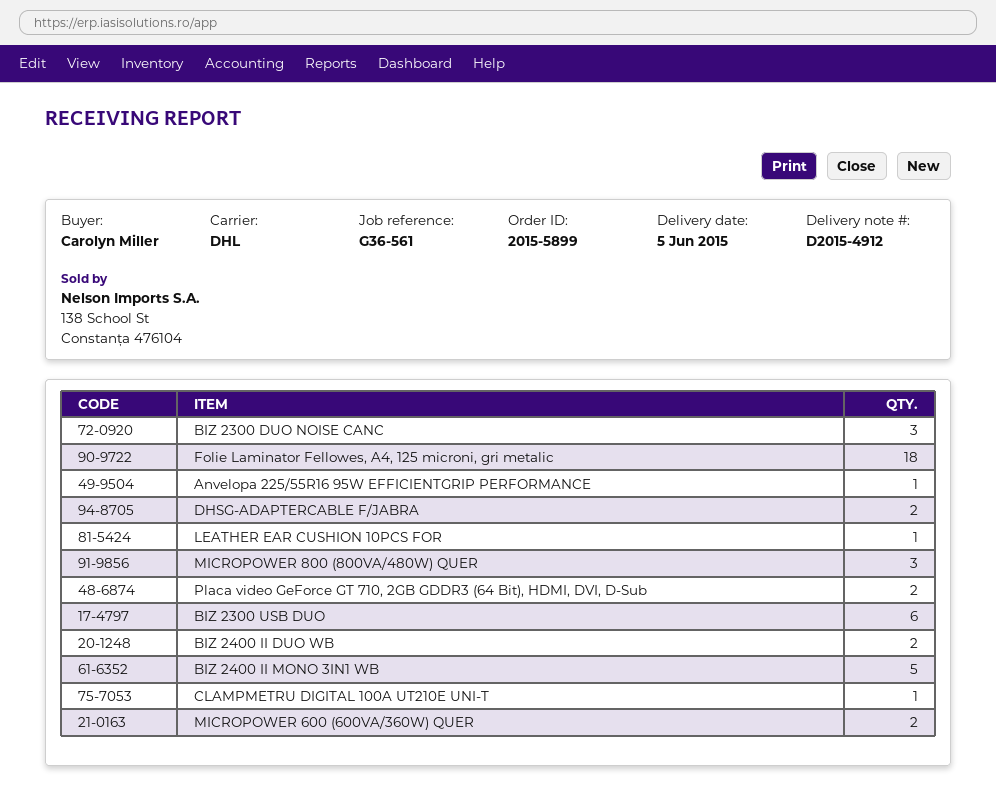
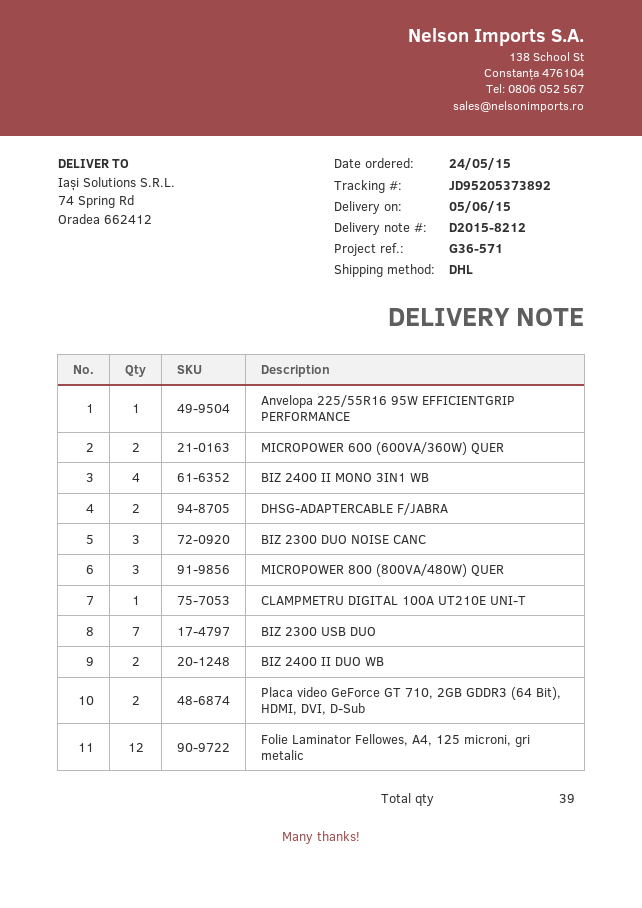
delivery note number: D2015-4912 -> D2015-8212
reference: G36-561 -> G36-571
Folie Laminator Fellowes, A4, 125 microni, gri metalic: 18 -> 12
LEATHER EAR CUSHION 10PCS FOR: 1 -> none
BIZ 2300 USB DUO: 6 -> 7
BIZ 2400 II MONO 3IN1 WB: 5 -> 4

